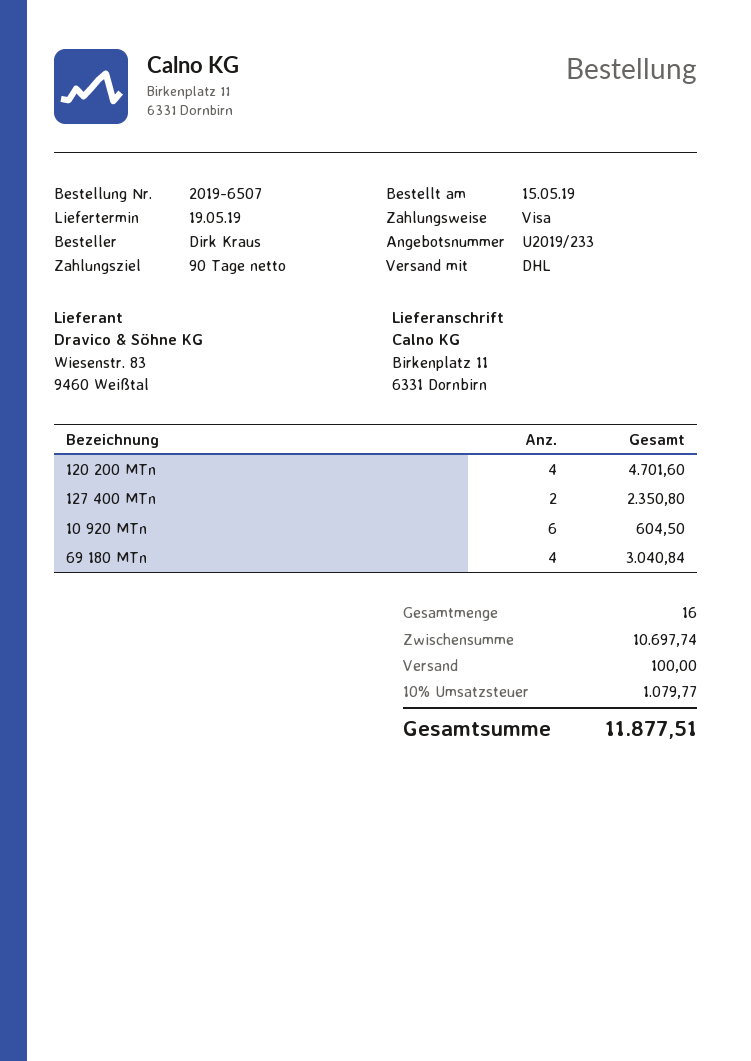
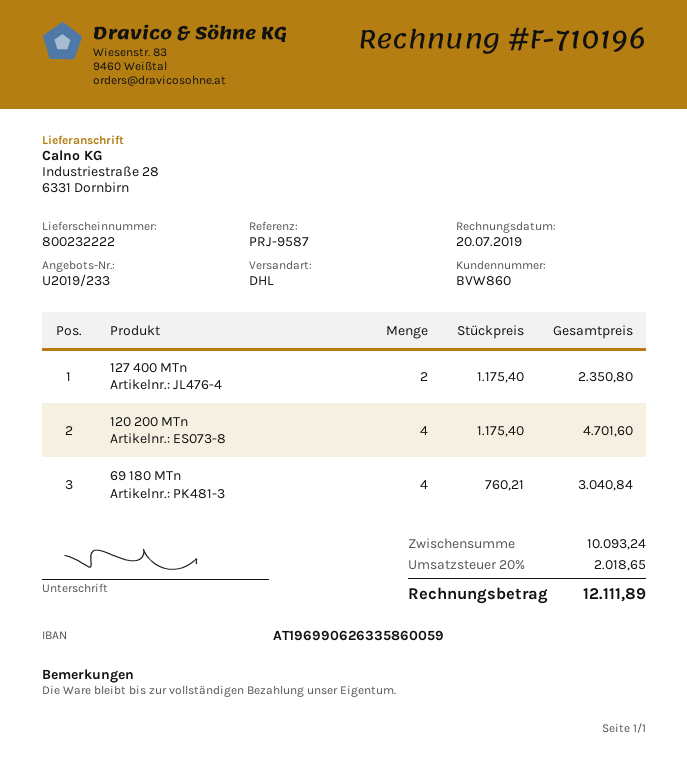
ship to: Birkenplatz 11, 6331 Dornbirn -> Industriestraße 28, 6331 Dornbirn
10 920 MTn: 6 for 604.50 -> none
subtotal: 10697.74 -> 10093.24
shipping: 100.00 -> none
tax: 10% = 1079.77 -> 20% = 2018.65
total: 11877.51 -> 12111.89

